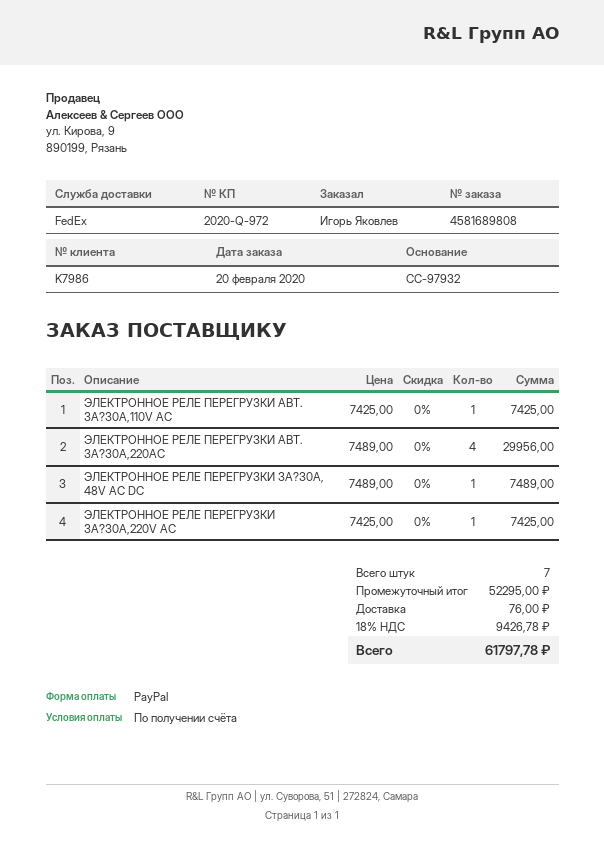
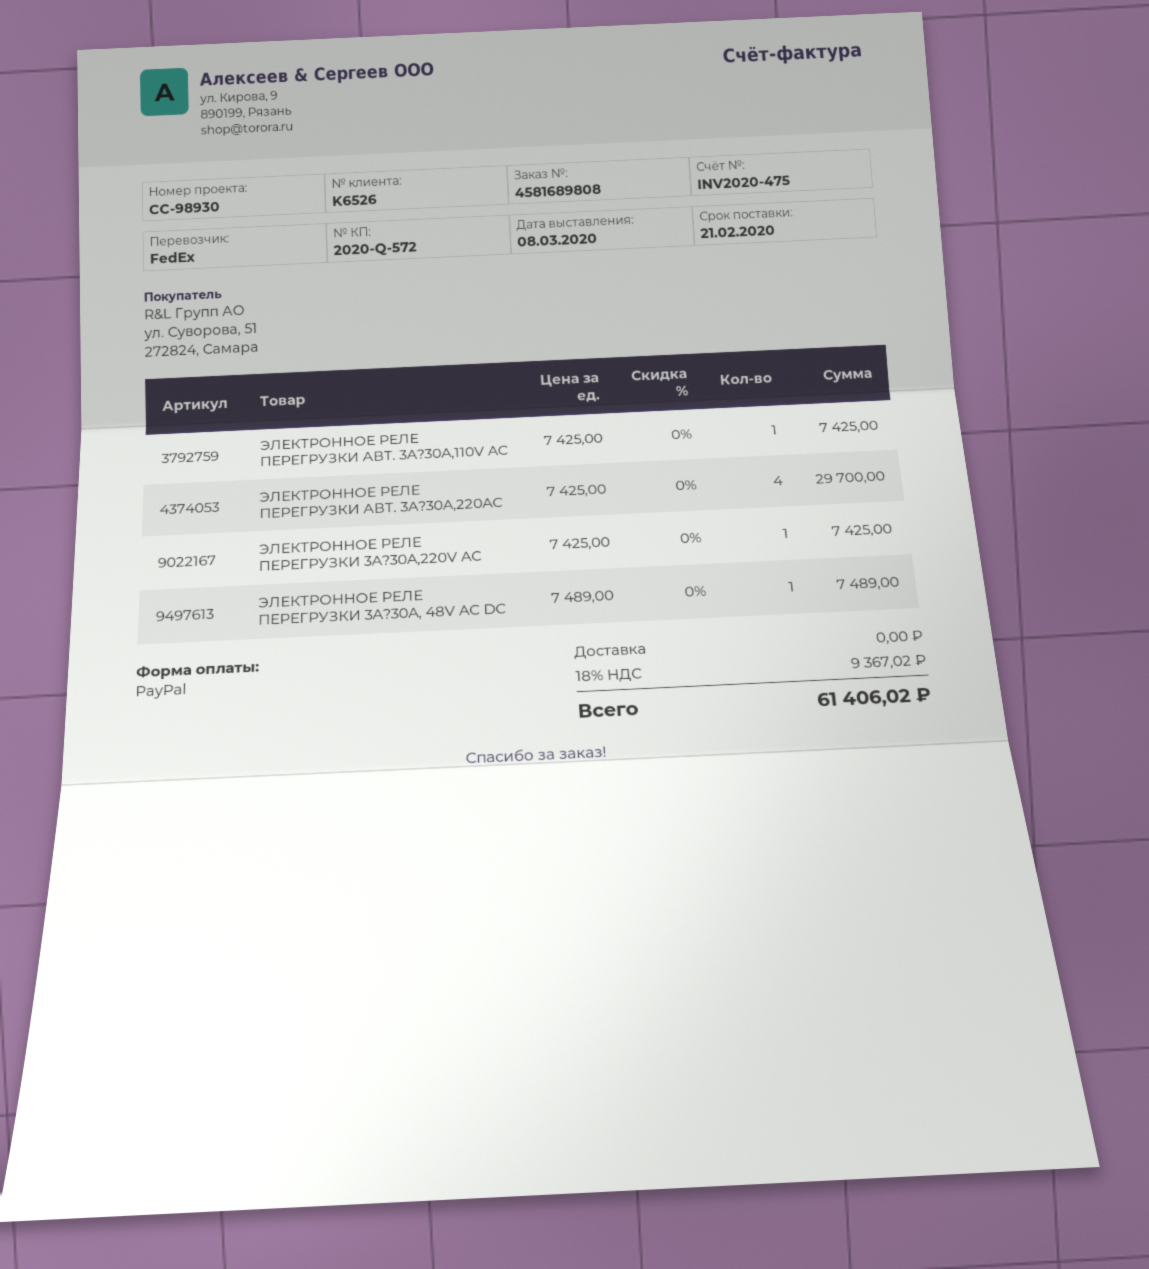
quote number: 2020-Q-972 -> 2020-Q-572
customer number: K7986 -> K6526
reference: CC-97932 -> CC-98930
ЭЛЕКТРОННОЕ РЕЛЕ ПЕРЕГРУЗКИ АВТ. 3A?30A,220AC: 4 x 7489.00 = 29956.00 -> 4 x 7425.00 = 29700.00
shipping: 76.00 -> 0.00
tax: 18% = 9426.78 -> 18% = 9367.02
total: 61797.78 -> 61406.02

